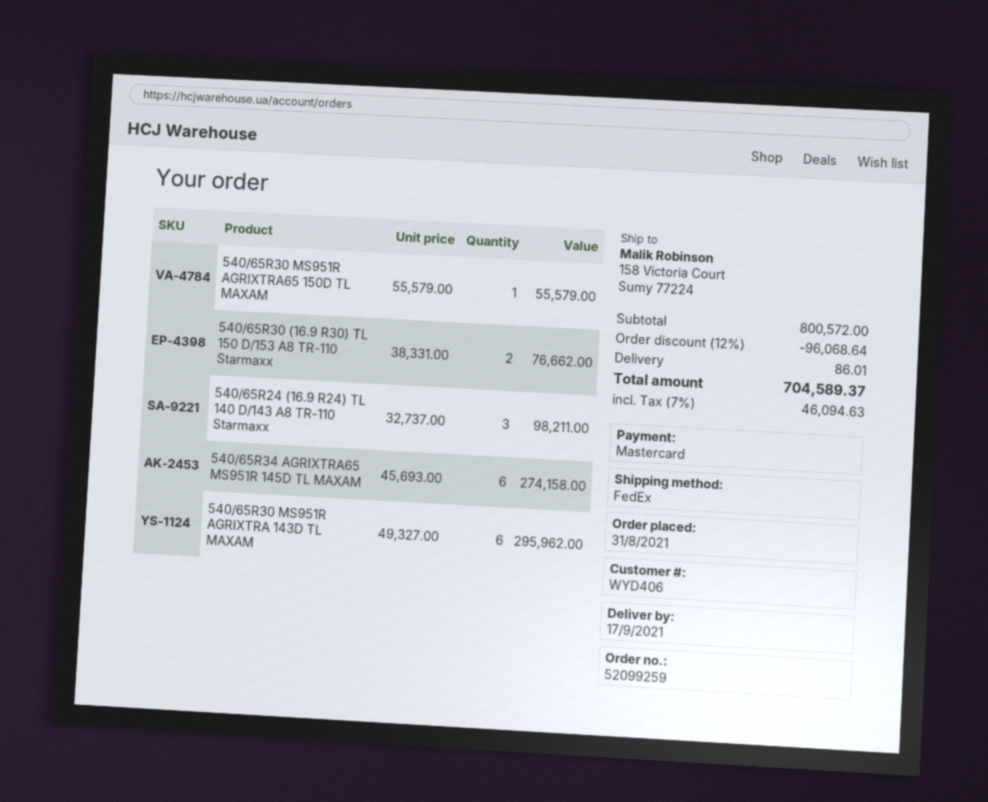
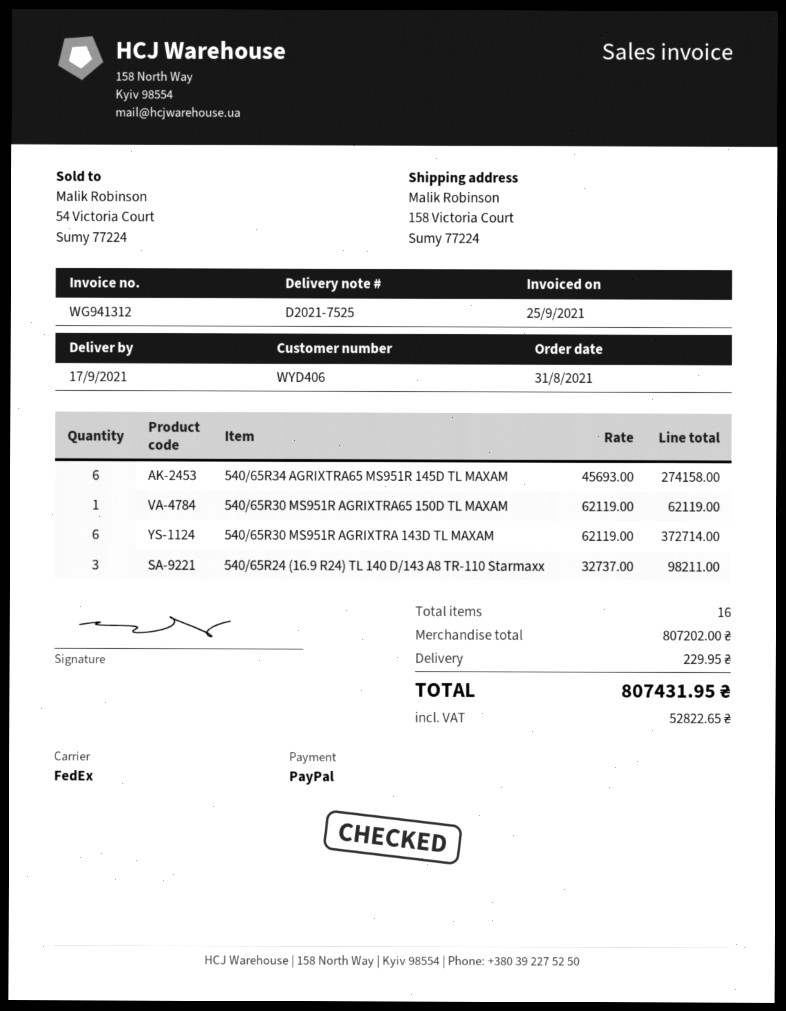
payment method: Mastercard -> PayPal
540/65R30 MS951R AGRIXTRA65 150D TL MAXAM: 1 x 55579.00 = 55579.00 -> 1 x 62119.00 = 62119.00
540/65R30 (16.9 R30) TL 150 D/153 A8 TR-110 Starmaxx: 2 x 38331.00 = 76662.00 -> none
540/65R30 MS951R AGRIXTRA 143D TL MAXAM: 6 x 49327.00 = 295962.00 -> 6 x 62119.00 = 372714.00
subtotal: 800572.00 -> 807202.00
discount: 12% = 96068.64 -> none
shipping: 86.01 -> 229.95
tax: 46094.63 -> 52822.65
total: 704589.37 -> 807431.95

